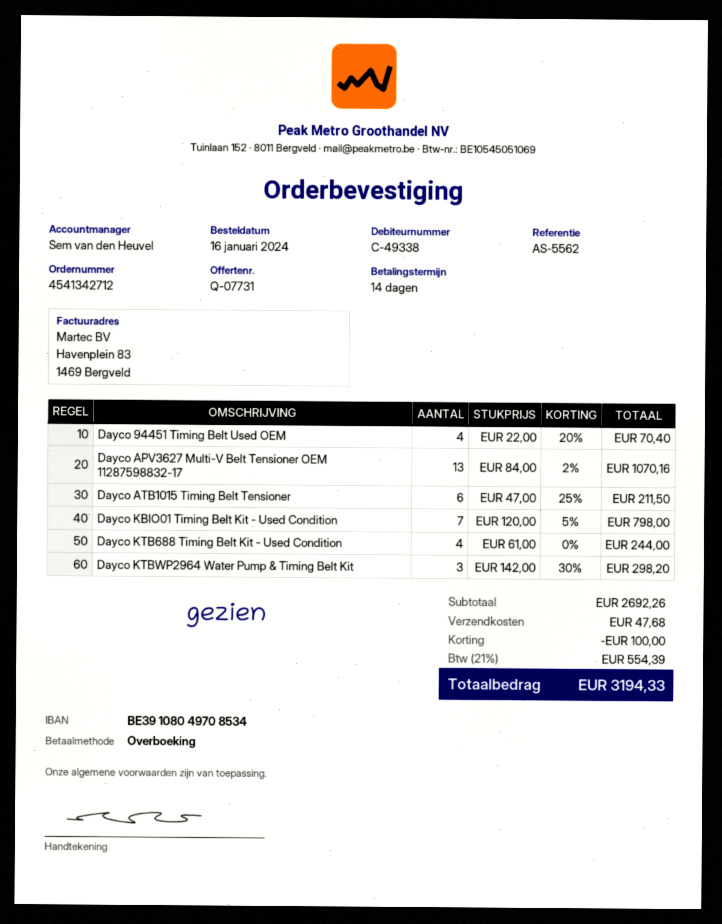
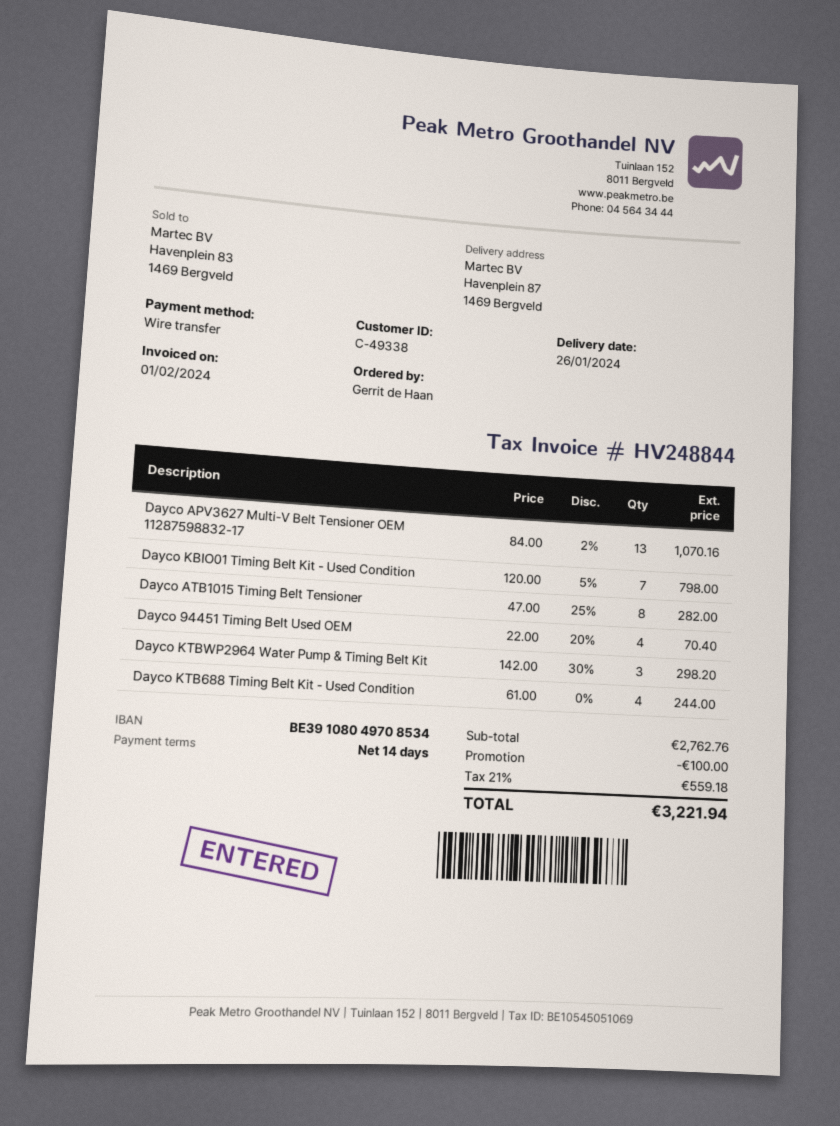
Dayco ATB1015 Timing Belt Tensioner: 6 x 47.00 - 25% = 211.50 -> 8 x 47.00 - 25% = 282.00
subtotal: 2692.26 -> 2762.76
shipping: 47.68 -> none
tax: 21% = 554.39 -> 21% = 559.18
total: 3194.33 -> 3221.94

